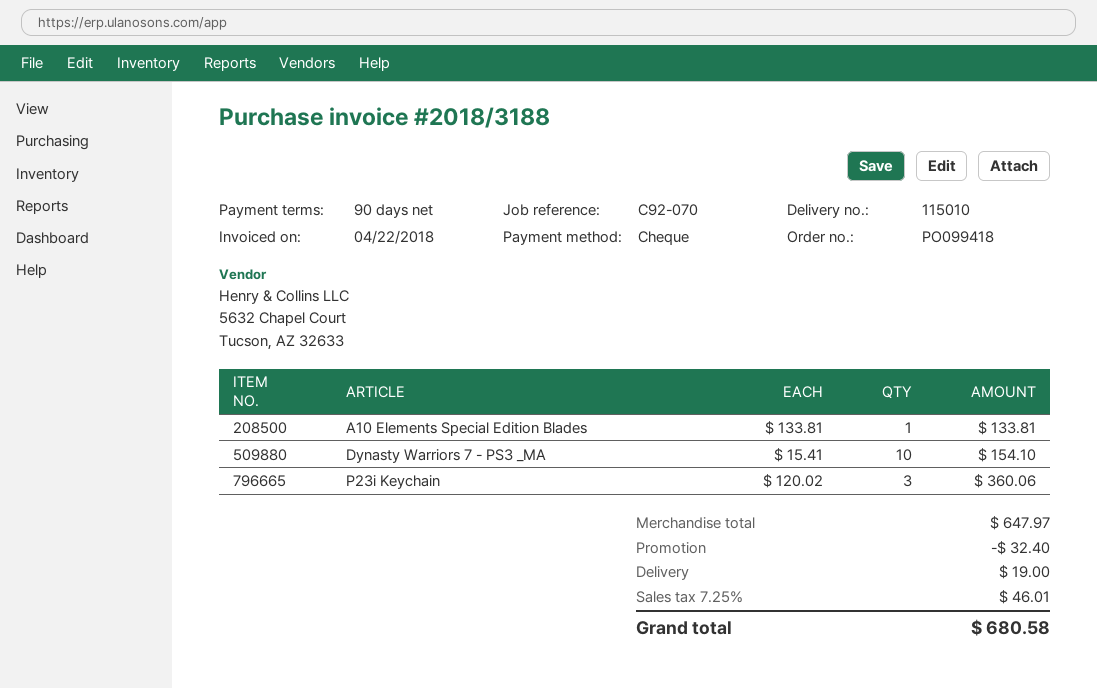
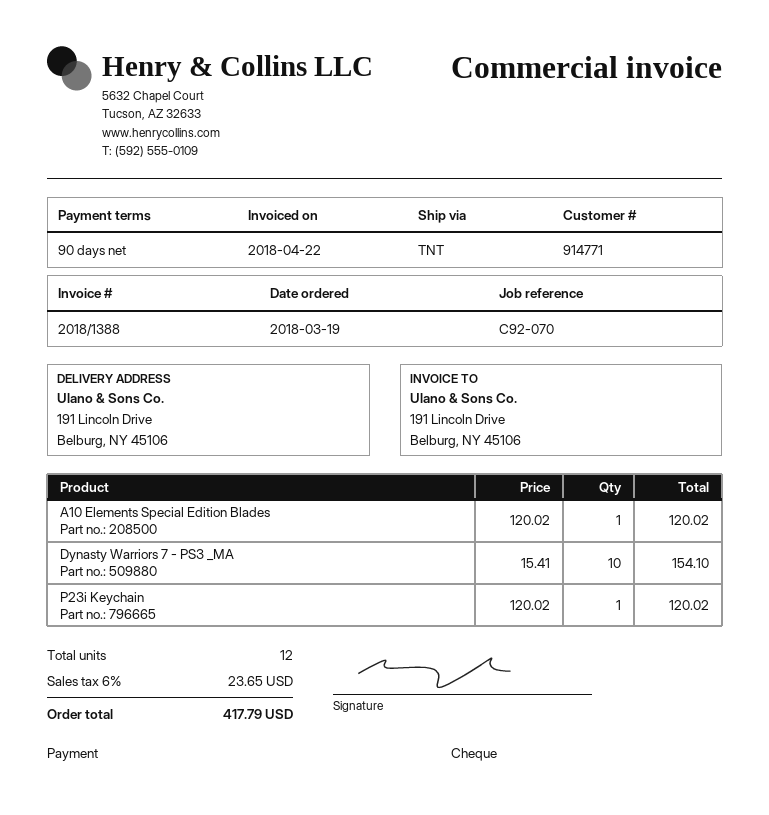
invoice number: 2018/3188 -> 2018/1388
A10 Elements Special Edition Blades: 1 x 133.81 = 133.81 -> 1 x 120.02 = 120.02
P23i Keychain: 3 x 120.02 = 360.06 -> 1 x 120.02 = 120.02
discount: 32.40 -> none
shipping: 19.00 -> none
tax: 7.25% = 46.01 -> 6% = 23.65
total: 680.58 -> 417.79

